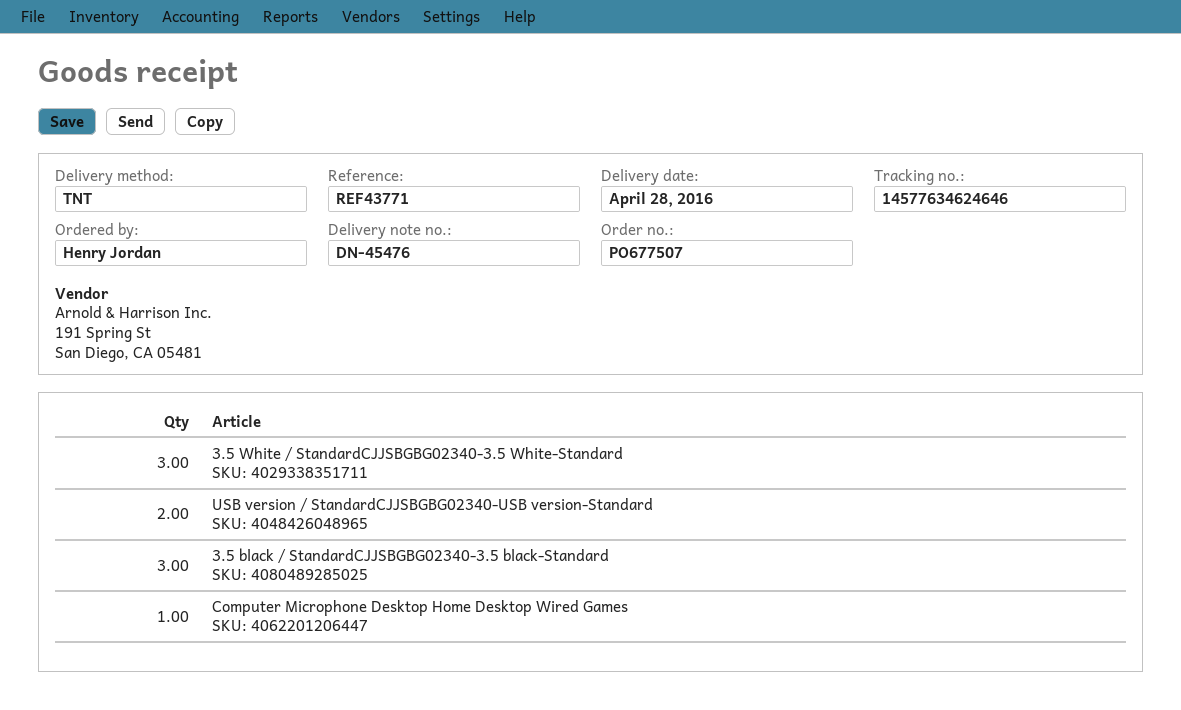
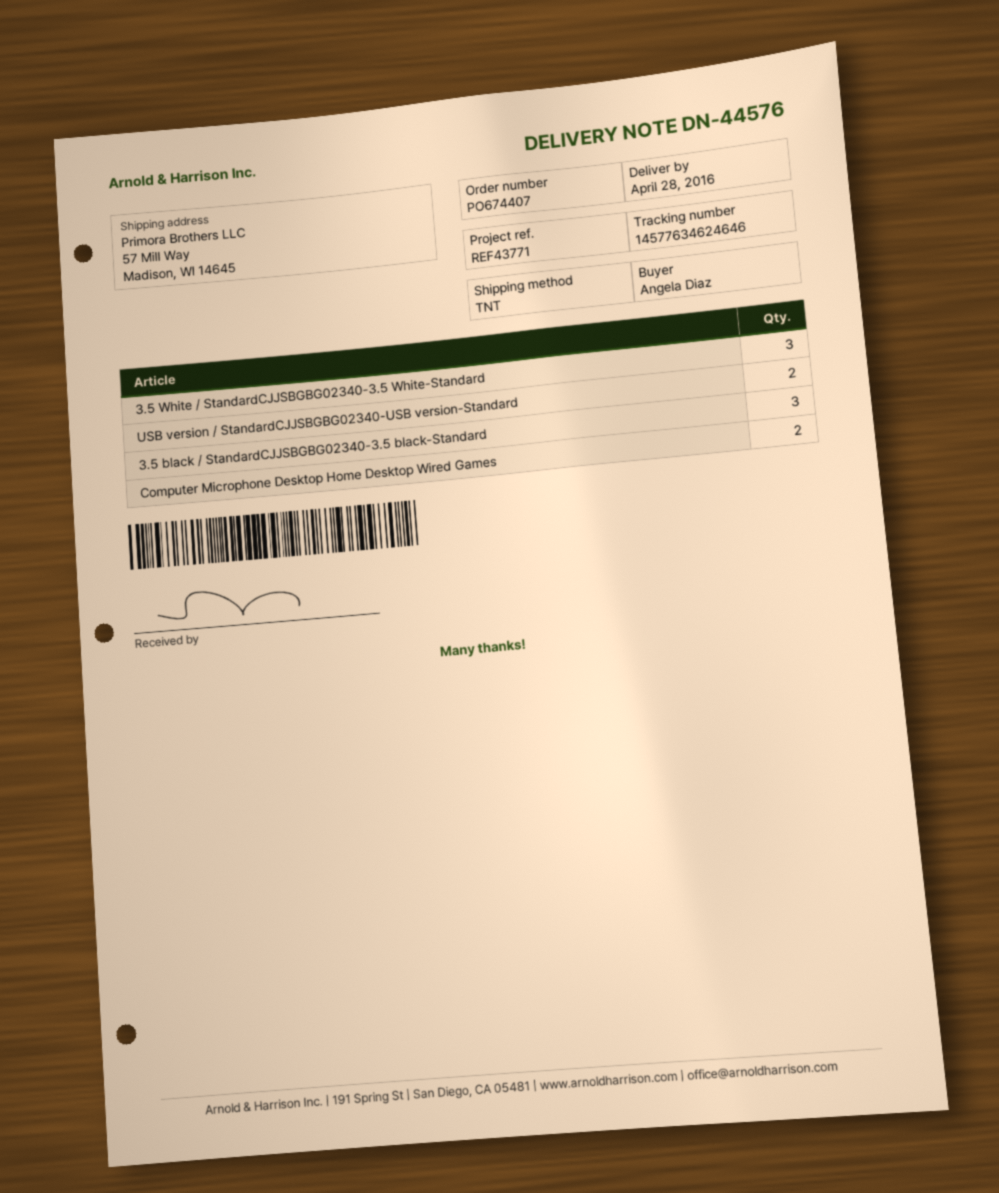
order number: PO677507 -> PO674407
delivery note number: DN-45476 -> DN-44576
ordered by: Henry Jordan -> Angela Diaz
Computer Microphone Desktop Home Desktop Wired Games: 1 -> 2

